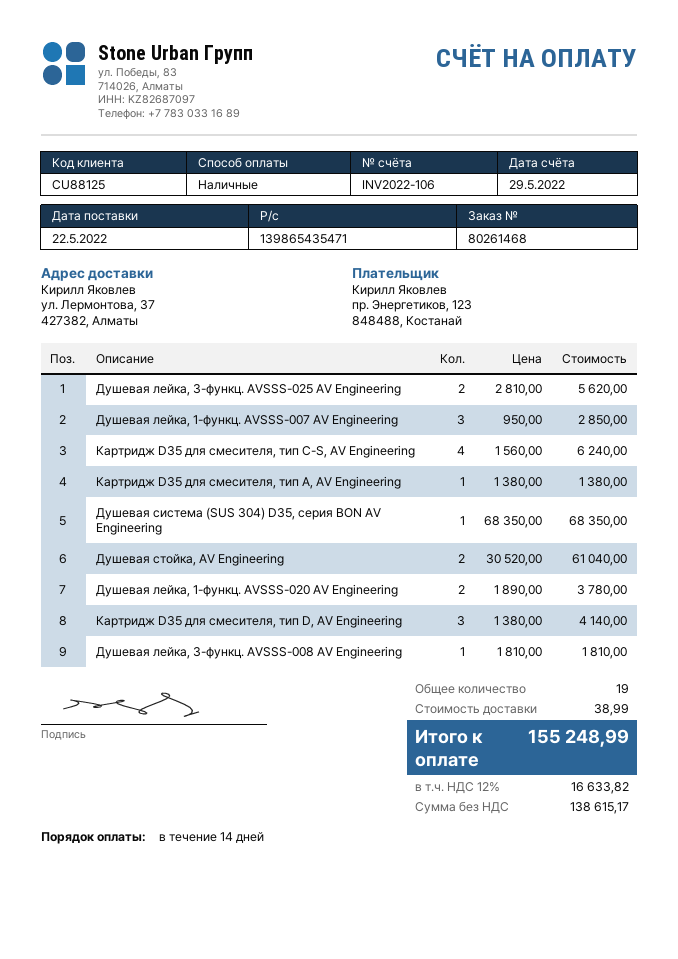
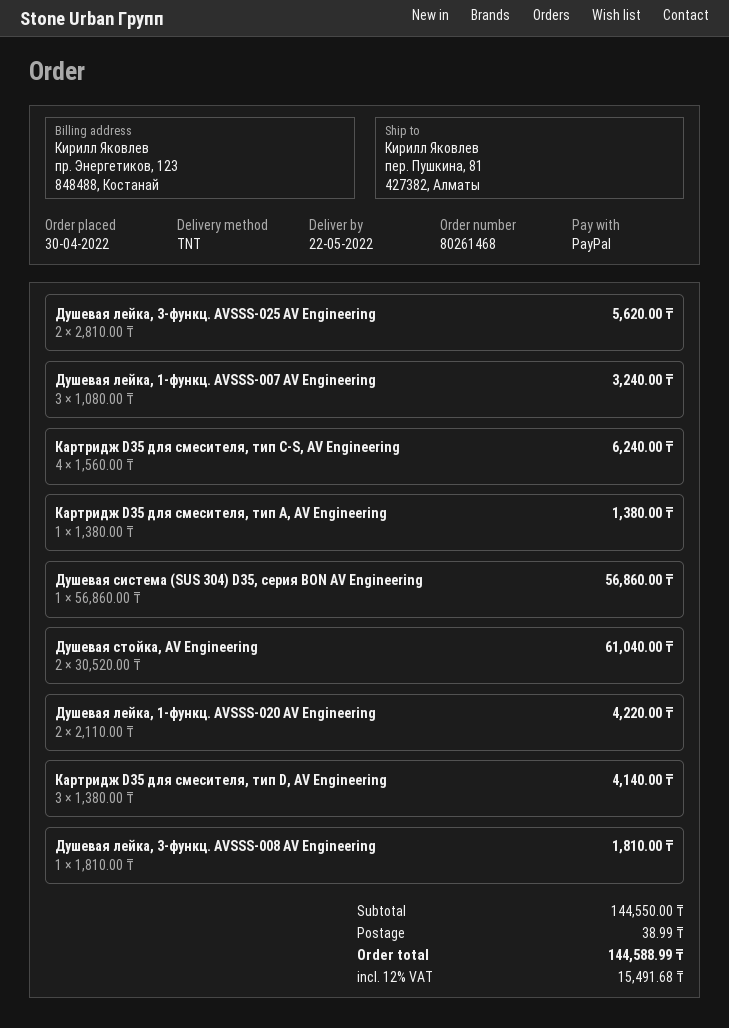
payment method: cash -> PayPal
ship to: ул. Лермонтова, 37, 427382, Алматы -> пер. Пушкина, 81, 427382, Алматы
Душевая лейка, 1-функц. AVSSS-007 AV Engineering: 3 x 950.00 = 2850.00 -> 3 x 1080.00 = 3240.00
Душевая система (SUS 304) D35, серия BON AV Engineering: 1 x 68350.00 = 68350.00 -> 1 x 56860.00 = 56860.00
Душевая лейка, 1-функц. AVSSS-020 AV Engineering: 2 x 1890.00 = 3780.00 -> 2 x 2110.00 = 4220.00
tax: 12% = 16633.82 -> 12% = 15491.68
total: 155248.99 -> 144588.99

